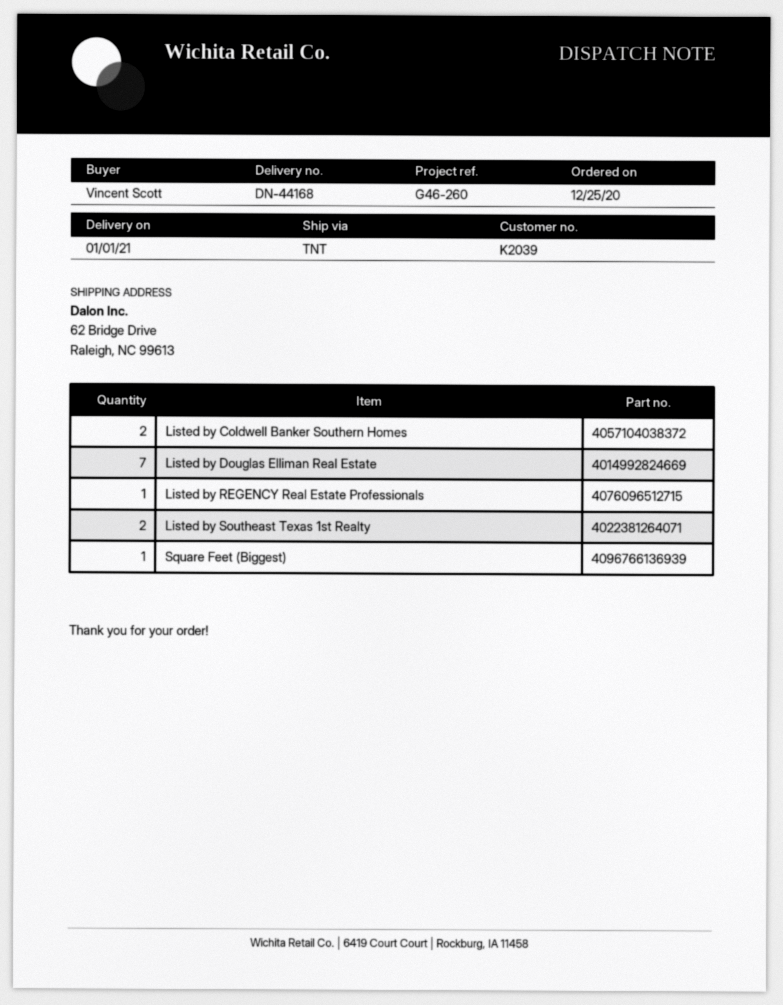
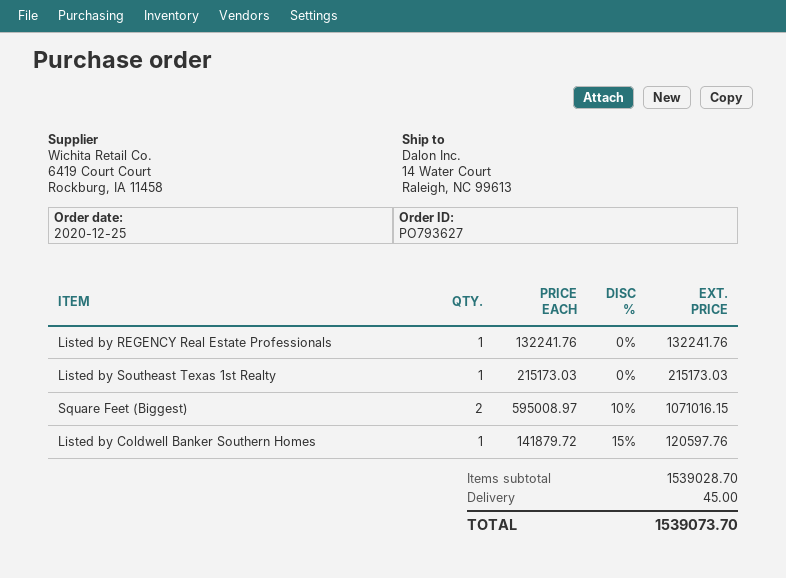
ship to: 62 Bridge Drive, Raleigh, NC 99613 -> 14 Water Court, Raleigh, NC 99613
Listed by Coldwell Banker Southern Homes: 2 -> 1
Listed by Douglas Elliman Real Estate: 7 -> none
Listed by Southeast Texas 1st Realty: 2 -> 1
Square Feet (Biggest): 1 -> 2

